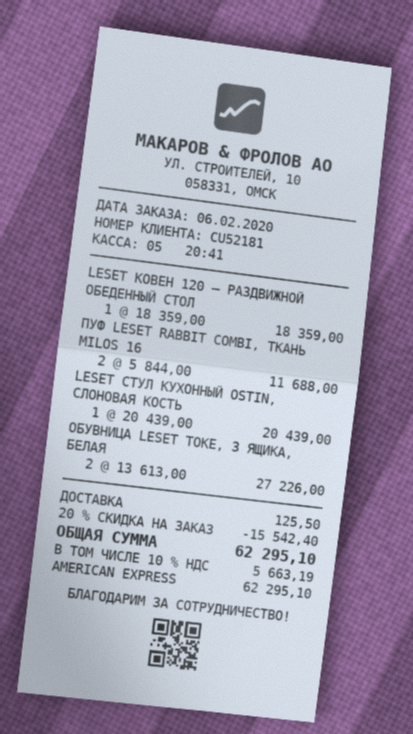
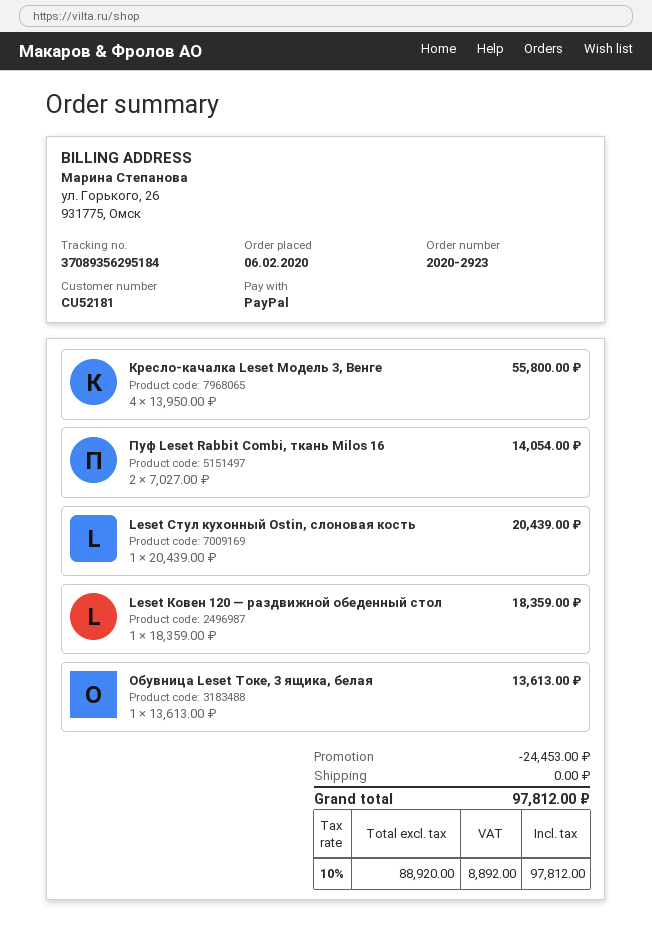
payment method: American Express -> PayPal
ПУФ LESET RABBIT COMBI, ТКАНЬ MILOS 16: 2 x 5844.00 = 11688.00 -> 2 x 7027.00 = 14054.00
ОБУВНИЦА LESET ТОКЕ, 3 ЯЩИКА, БЕЛАЯ: 2 x 13613.00 = 27226.00 -> 1 x 13613.00 = 13613.00
Кресло-качалка Leset Модель 3, Венге: none -> 4 x 13950.00 = 55800.00
discount: 15542.40 -> 24453.00
shipping: 125.50 -> 0.00
tax: 10% = 5663.19 -> 10% = 8892.00
total: 62295.10 -> 97812.00

